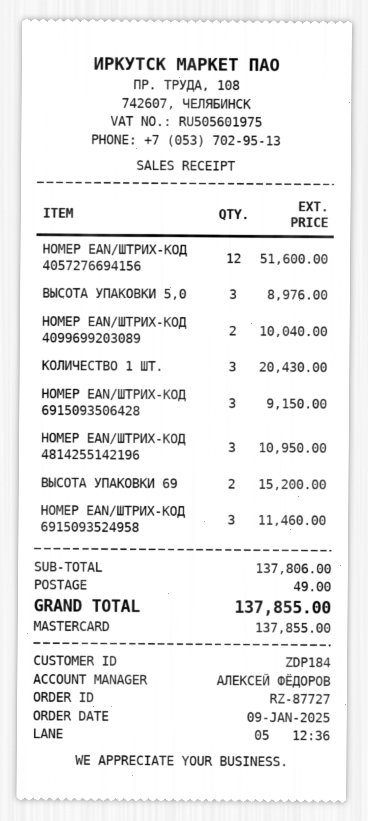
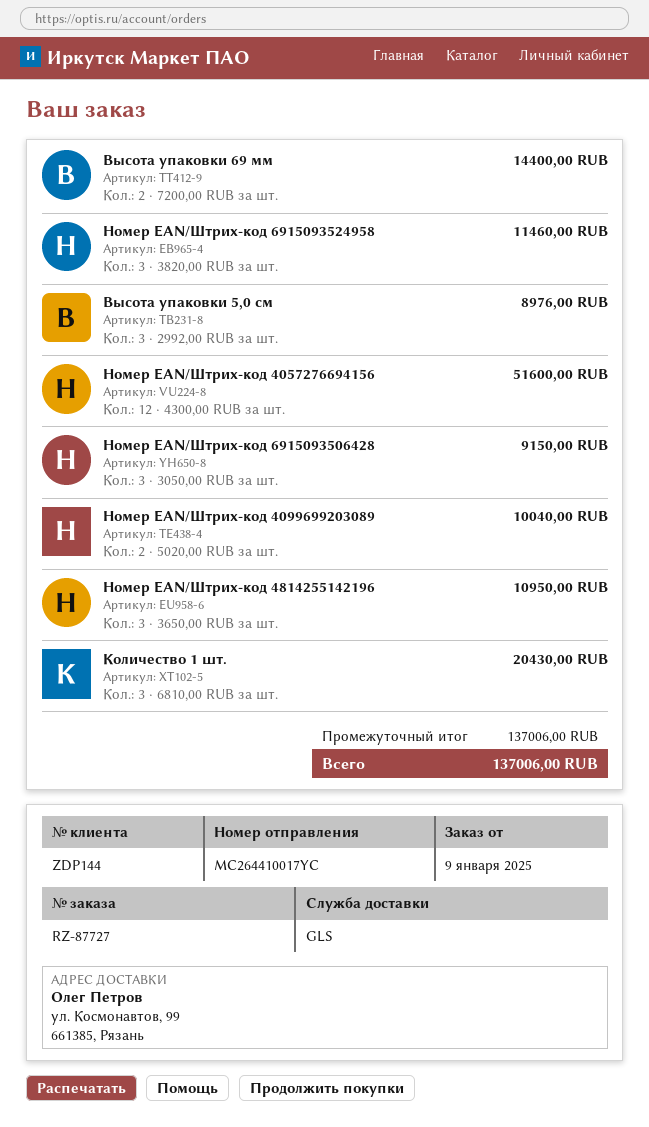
customer number: ZDP184 -> ZDP144
ВЫСОТА УПАКОВКИ 69: 2 for 15200.00 -> 2 for 14400.00
subtotal: 137806.00 -> 137006.00
shipping: 49.00 -> none
total: 137855.00 -> 137006.00

